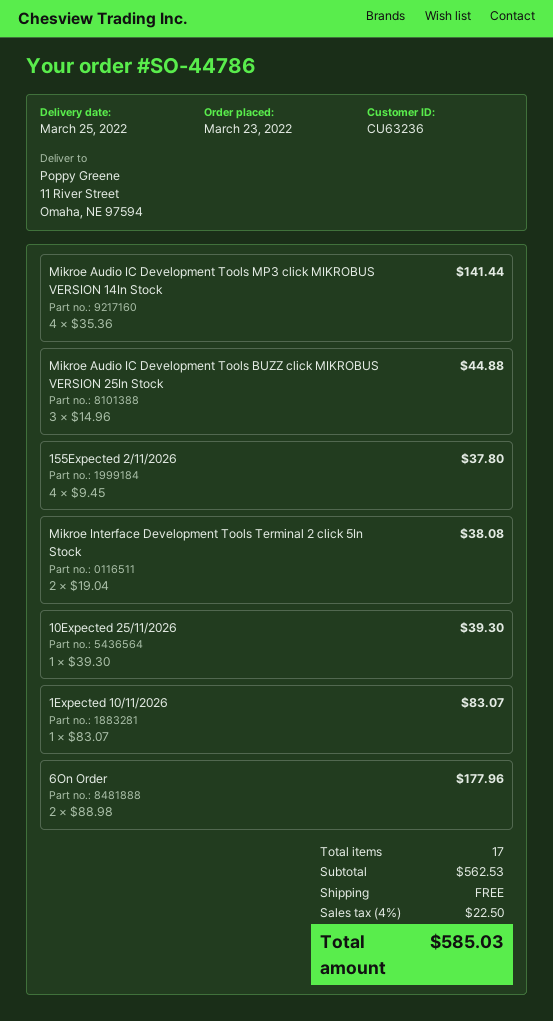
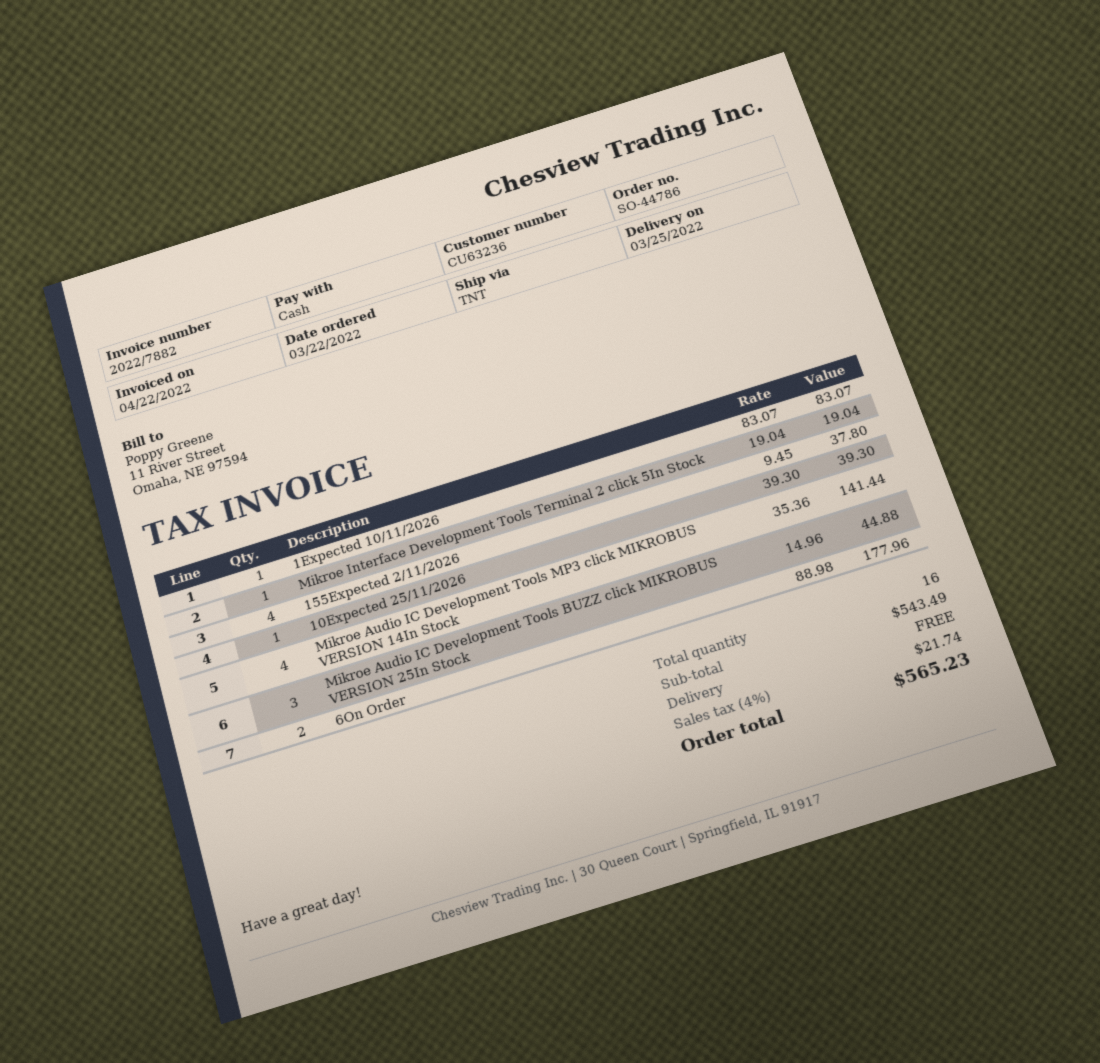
order date: 2022-03-23 -> 2022-03-22
Mikroe Interface Development Tools Terminal 2 click 5In Stock: 2 x 19.04 = 38.08 -> 1 x 19.04 = 19.04
total quantity: 17 -> 16
subtotal: 562.53 -> 543.49
tax: 4% = 22.50 -> 4% = 21.74
total: 585.03 -> 565.23

